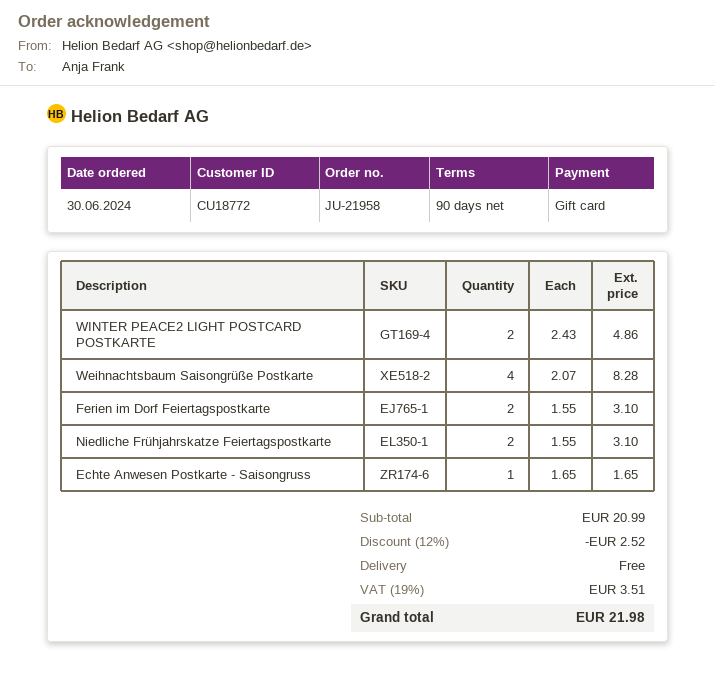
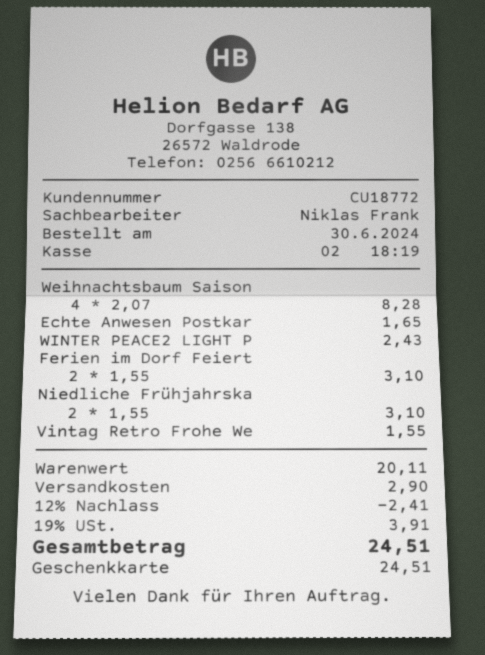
WINTER PEACE2 LIGHT POSTCARD POSTKARTE: 2 x 2.43 = 4.86 -> 1 x 2.43 = 2.43
Vintag Retro Frohe We: none -> 1 x 1.55 = 1.55
subtotal: 20.99 -> 20.11
discount: 12% = 2.52 -> 12% = 2.41
shipping: 0.00 -> 2.90
tax: 19% = 3.51 -> 19% = 3.91
total: 21.98 -> 24.51

